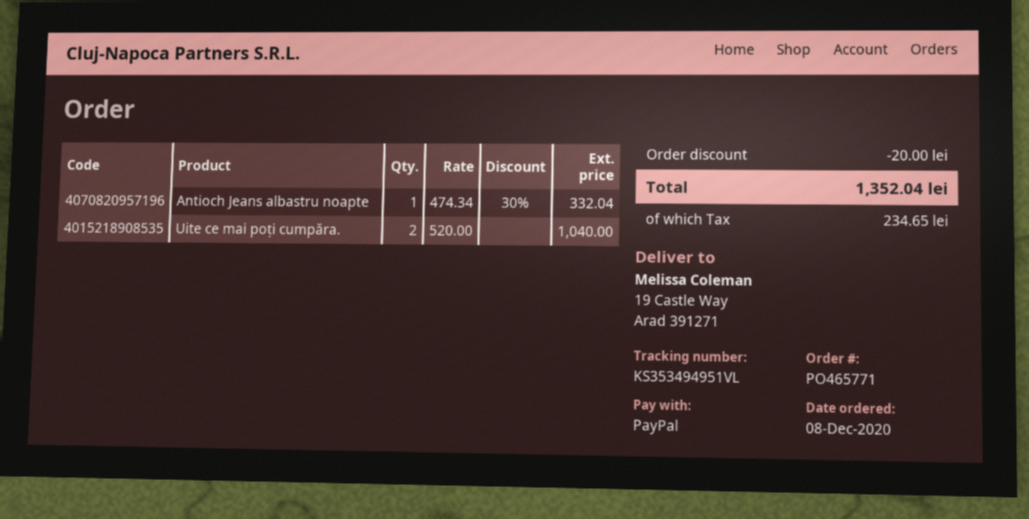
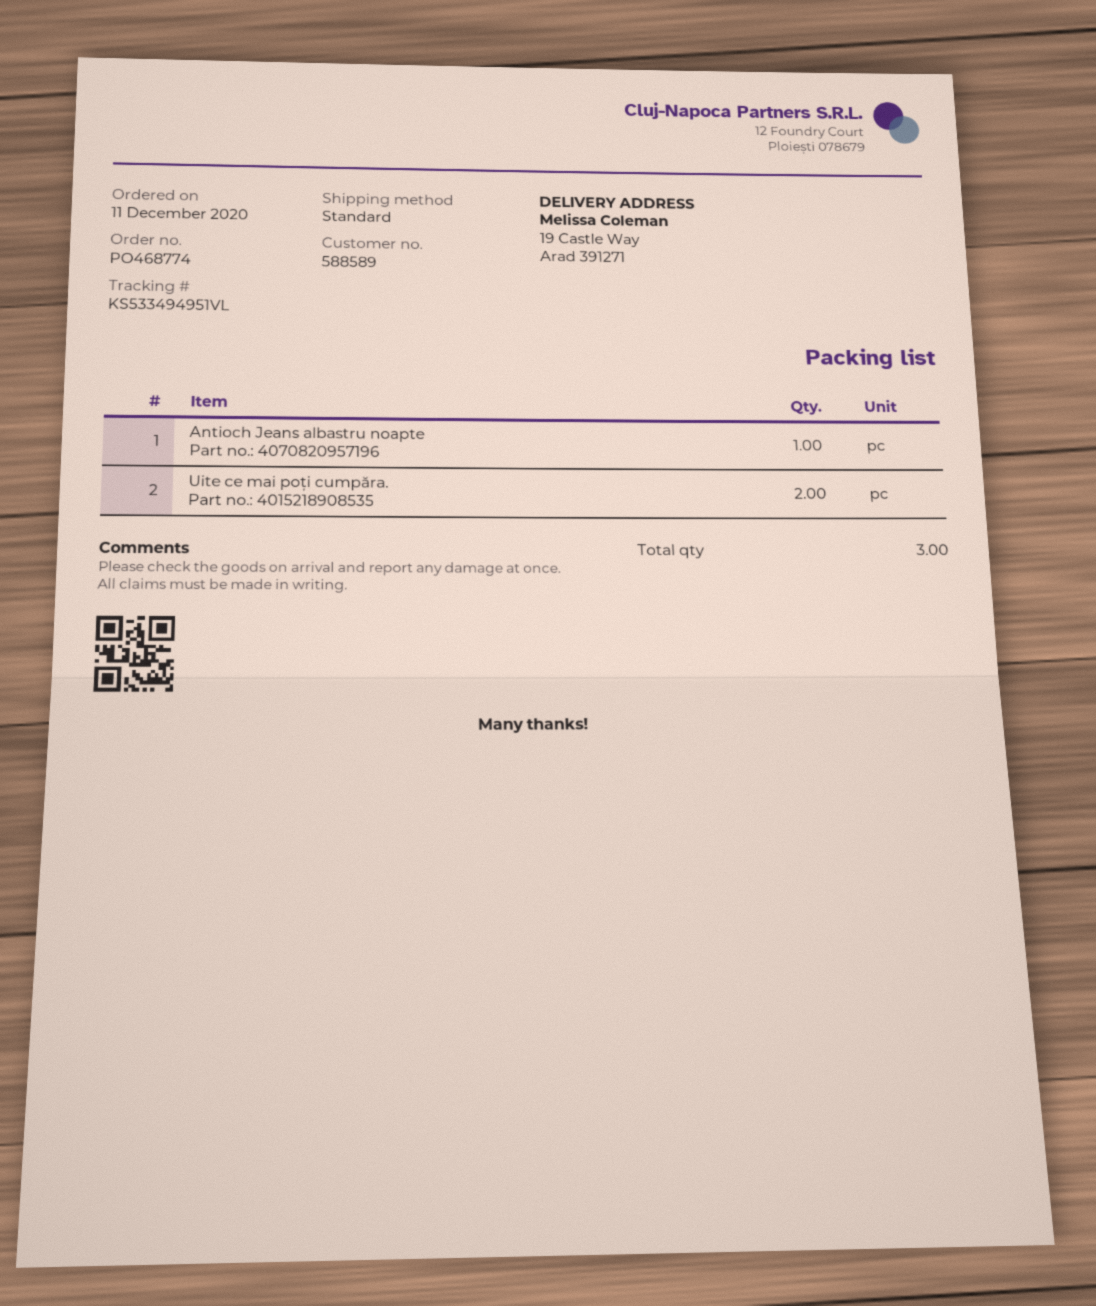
order number: PO465771 -> PO468774
order date: 2020-12-08 -> 2020-12-11
tracking number: KS353494951VL -> KS533494951VL

